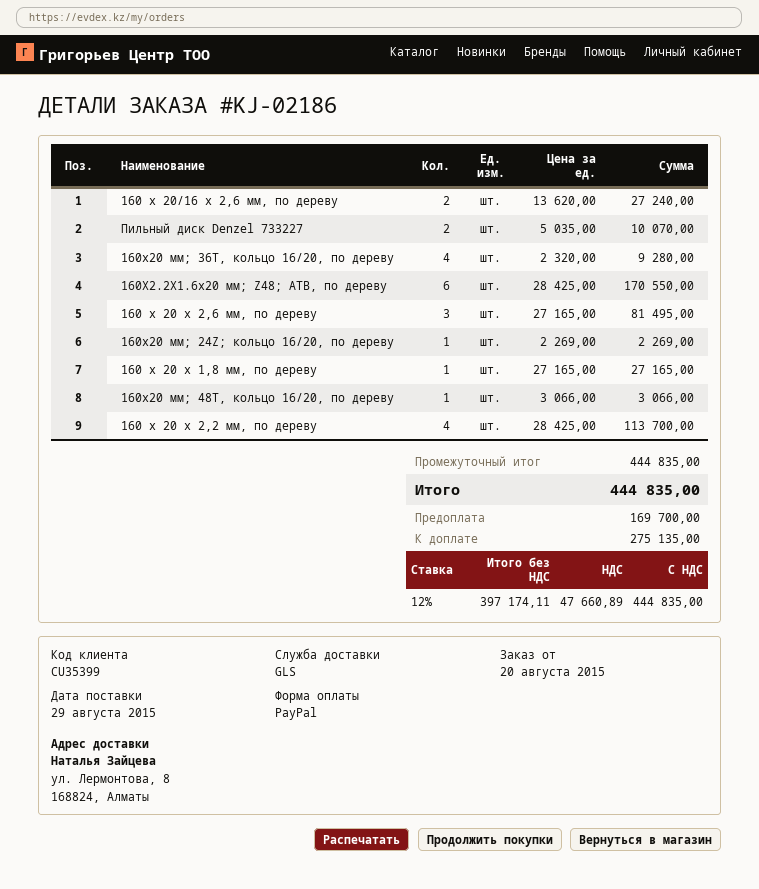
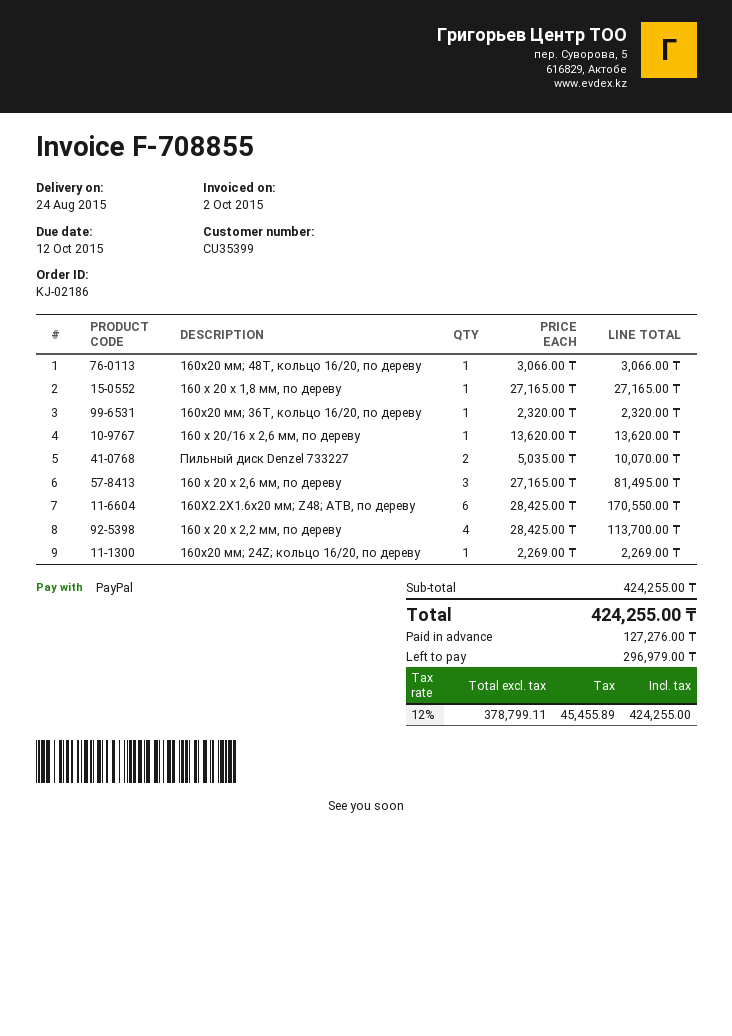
delivery date: 2015-08-29 -> 2015-08-24
160 x 20/16 x 2,6 мм, по дереву: 2 x 13620.00 = 27240.00 -> 1 x 13620.00 = 13620.00
160х20 мм; 36T, кольцо 16/20, по дереву: 4 x 2320.00 = 9280.00 -> 1 x 2320.00 = 2320.00
subtotal: 444835.00 -> 424255.00
net: 397174.11 -> 378799.11
tax: 12% = 47660.89 -> 12% = 45455.89
total: 444835.00 -> 424255.00
deposit: 169700.00 -> 127276.00
balance: 275135.00 -> 296979.00

